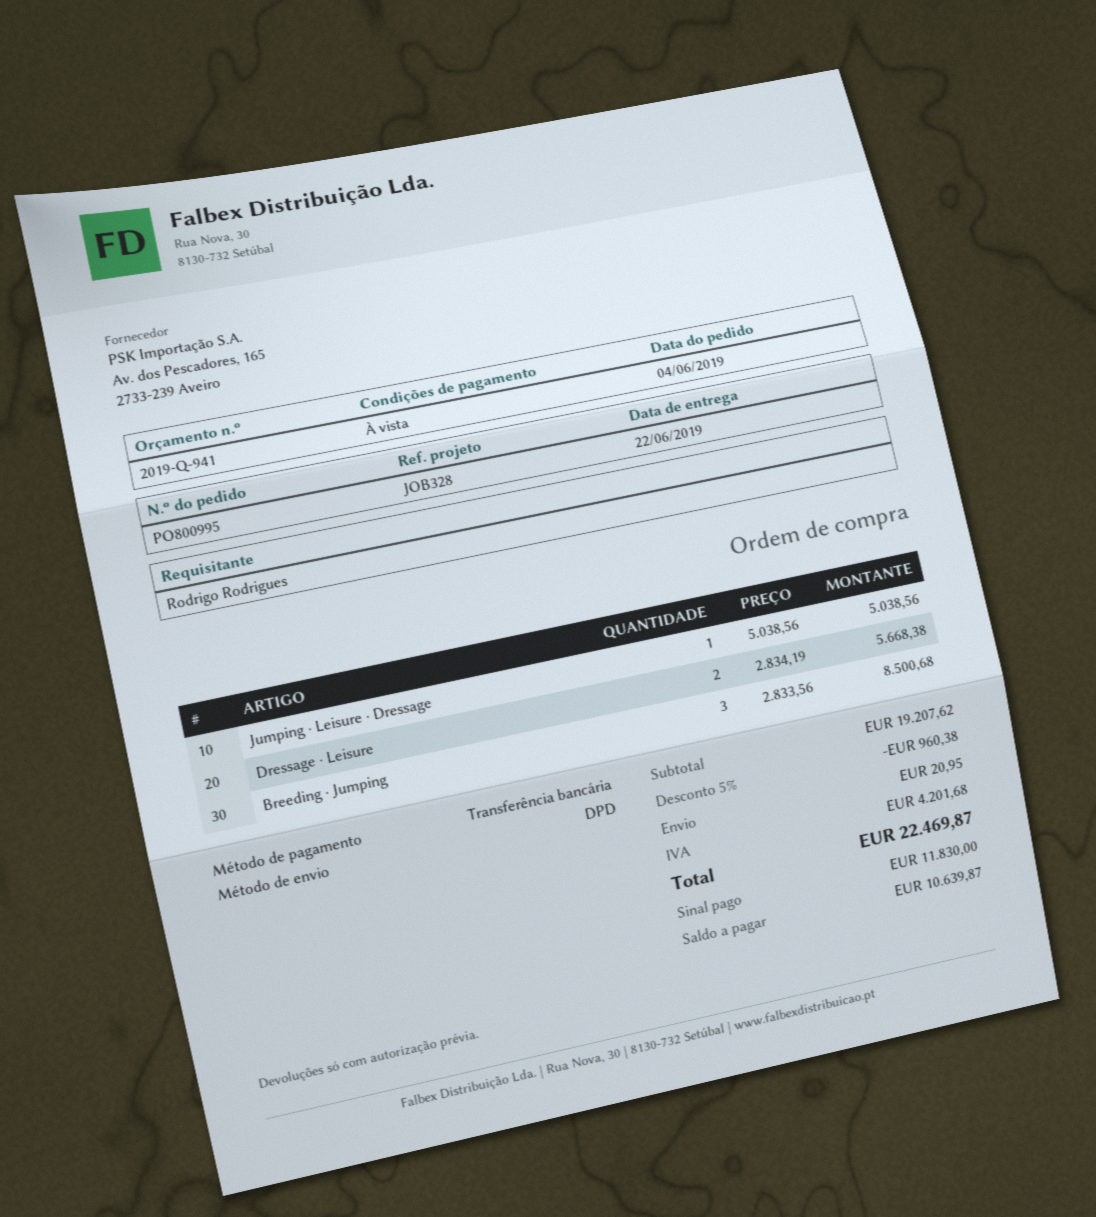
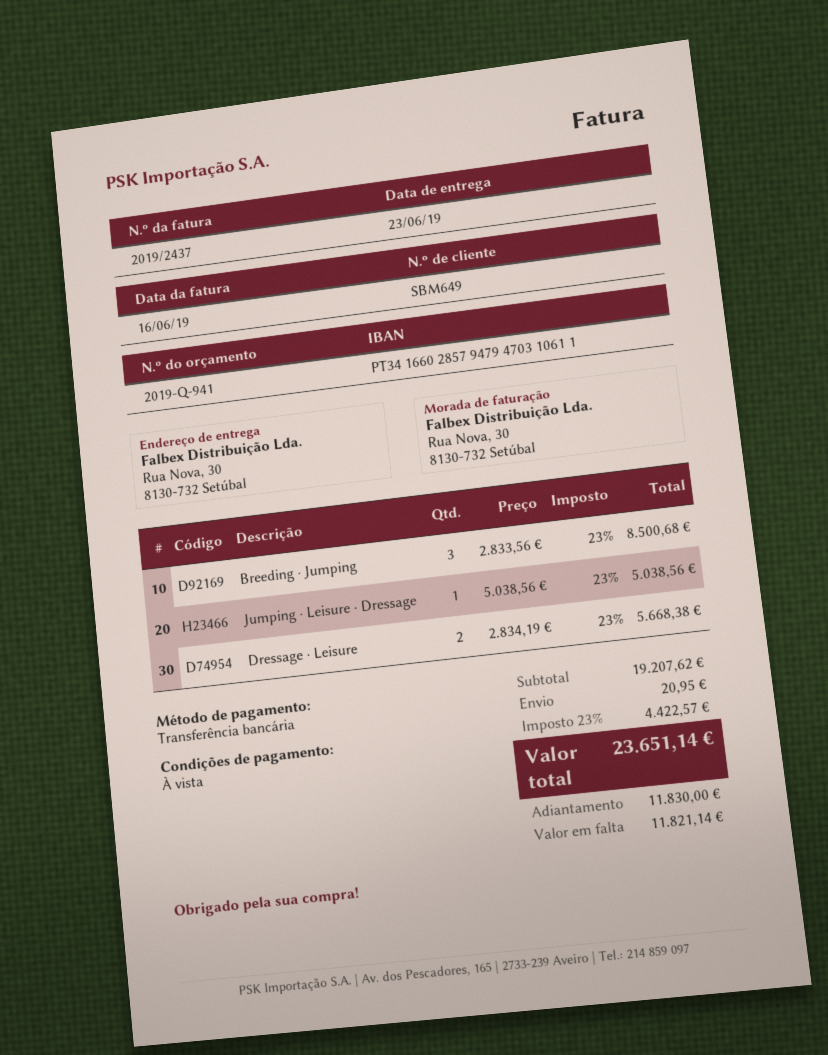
delivery date: 2019-06-22 -> 2019-06-23
discount: 5% = 960.38 -> none
tax: 4201.68 -> 4422.57
total: 22469.87 -> 23651.14
balance: 10639.87 -> 11821.14

